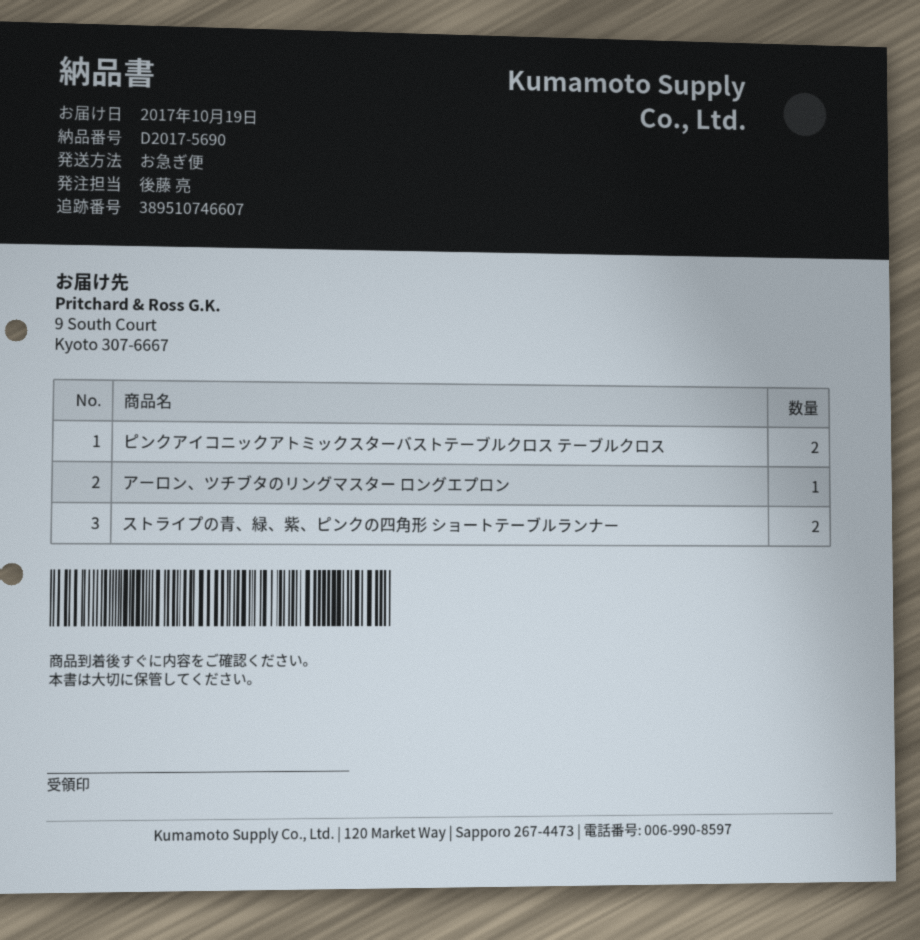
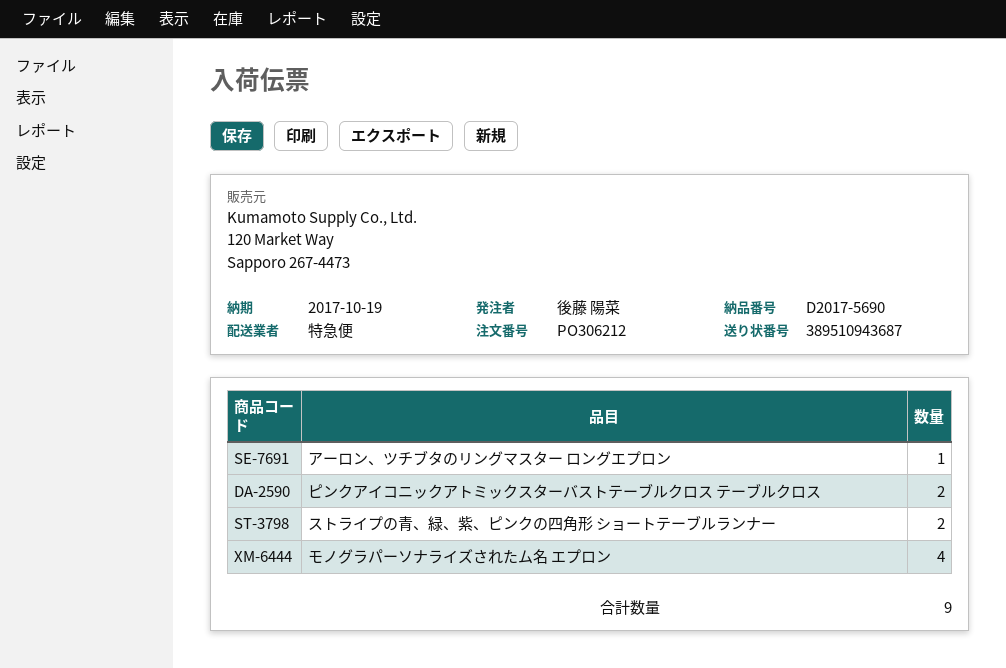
ordered by: 後藤 亮 -> 後藤 陽菜
tracking number: 389510746607 -> 389510943687
モノグラパーソナライズされたム名 エプロン: none -> 4

